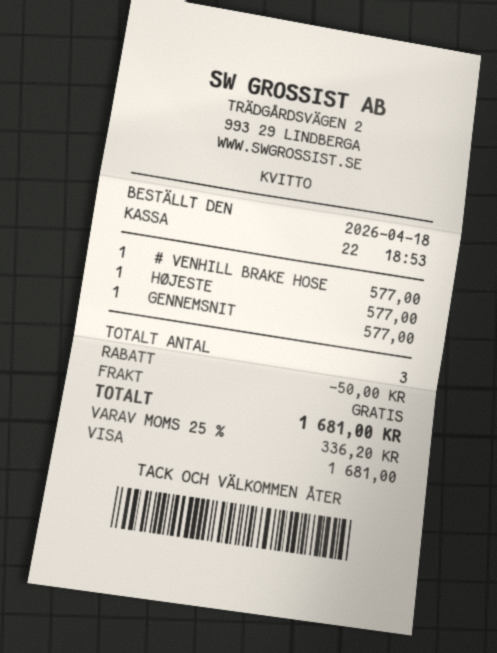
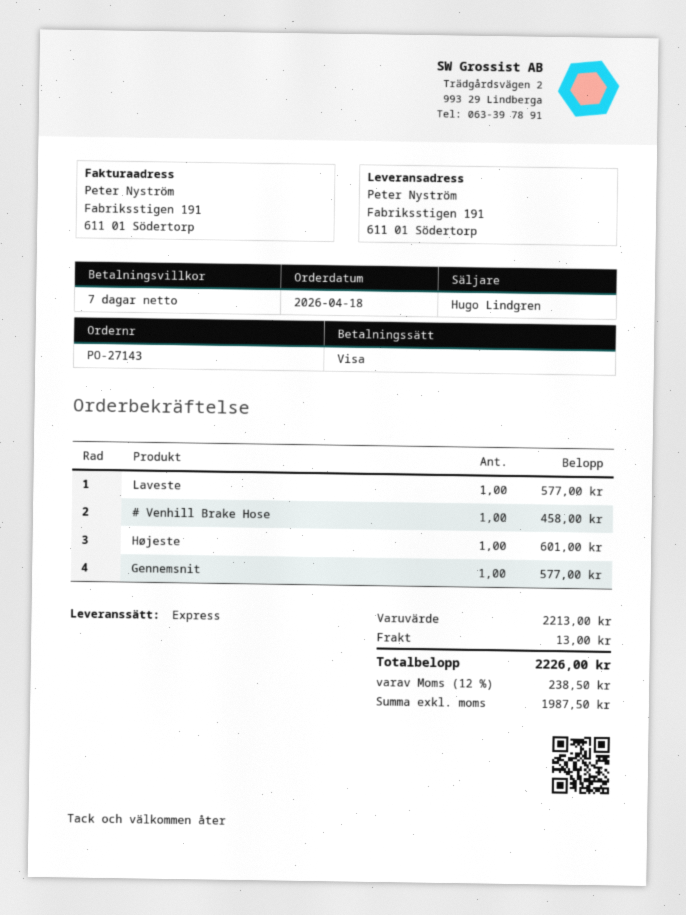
# VENHILL BRAKE HOSE: 1 for 577.00 -> 1 for 458.00
HØJESTE: 1 for 577.00 -> 1 for 601.00
Laveste: none -> 1 for 577.00
discount: 50.00 -> none
shipping: 0.00 -> 13.00
tax: 25% = 336.20 -> 12% = 238.50
total: 1681.00 -> 2226.00

